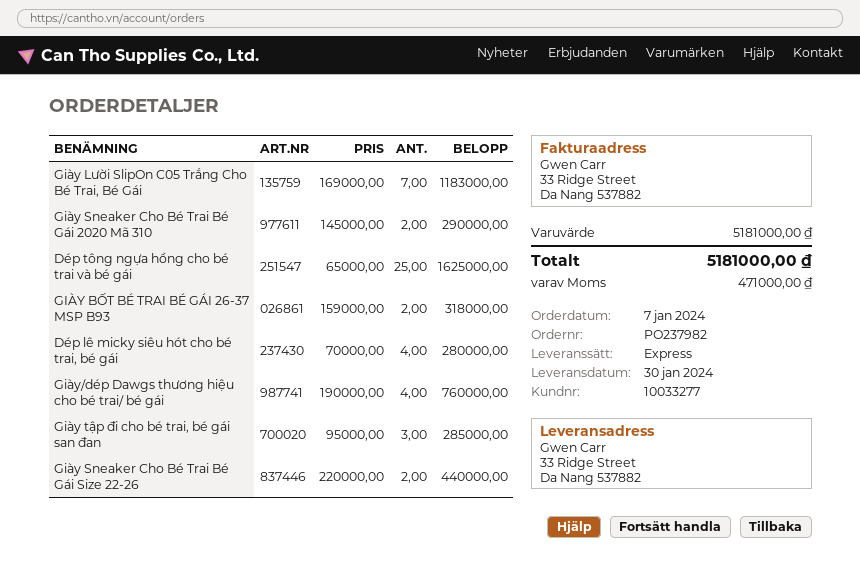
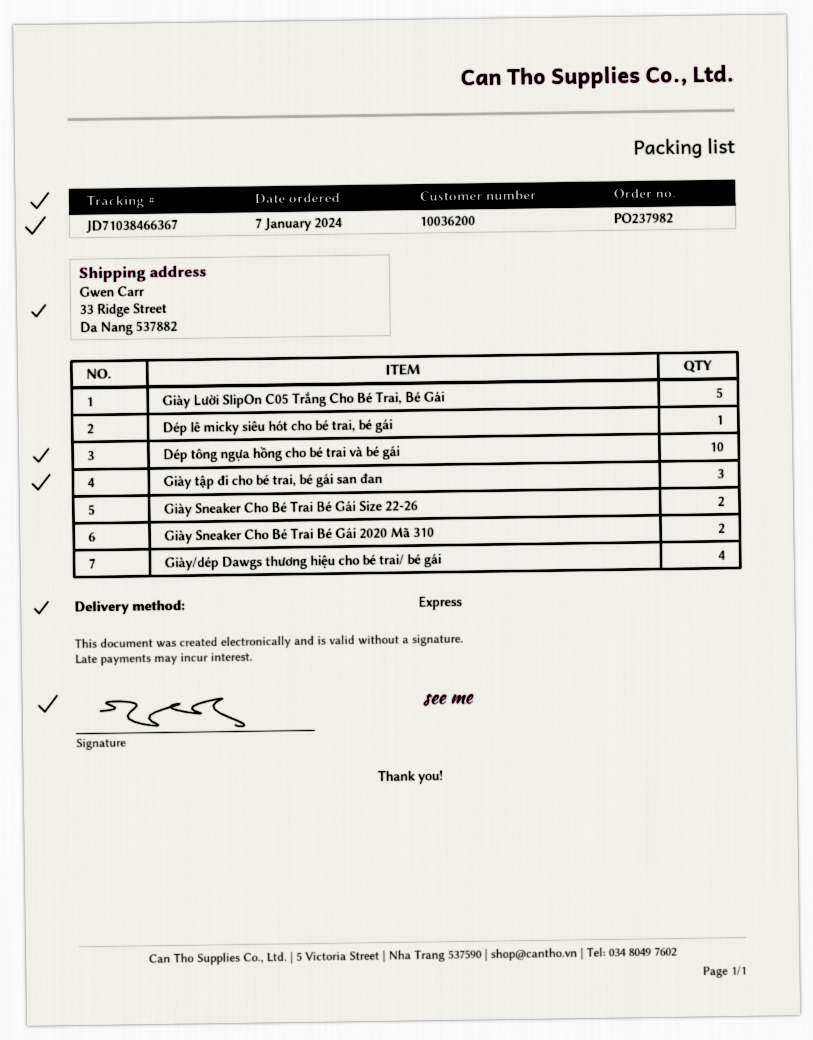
customer number: 10033277 -> 10036200
Giày Lười SlipOn C05 Trắng Cho Bé Trai, Bé Gái: 7 -> 5
Dép tông ngựa hồng cho bé trai và bé gái: 25 -> 10
GIÀY BỐT BÉ TRAI BÉ GÁI 26-37 MSP B93: 2 -> none
Dép lê micky siêu hót cho bé trai, bé gái: 4 -> 1

